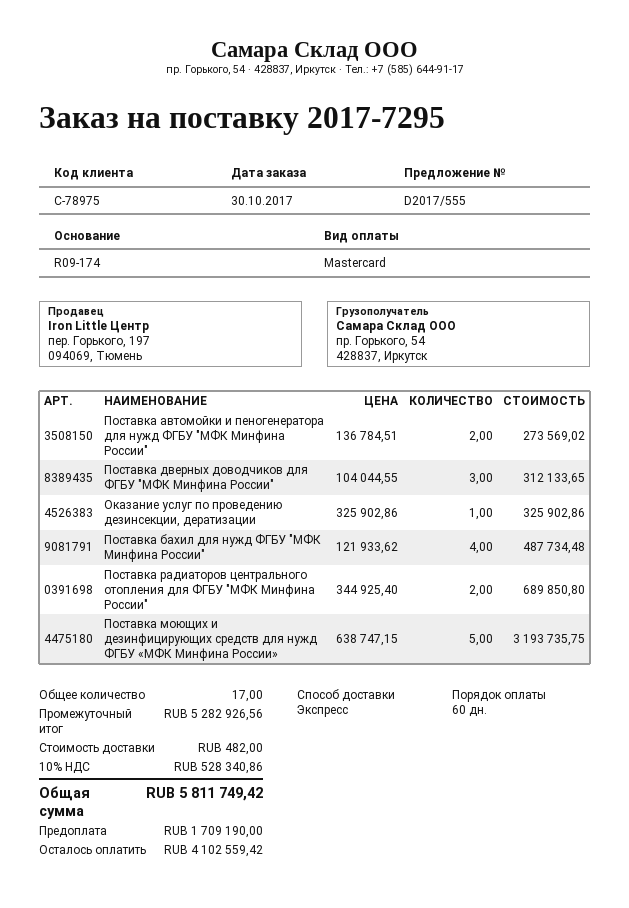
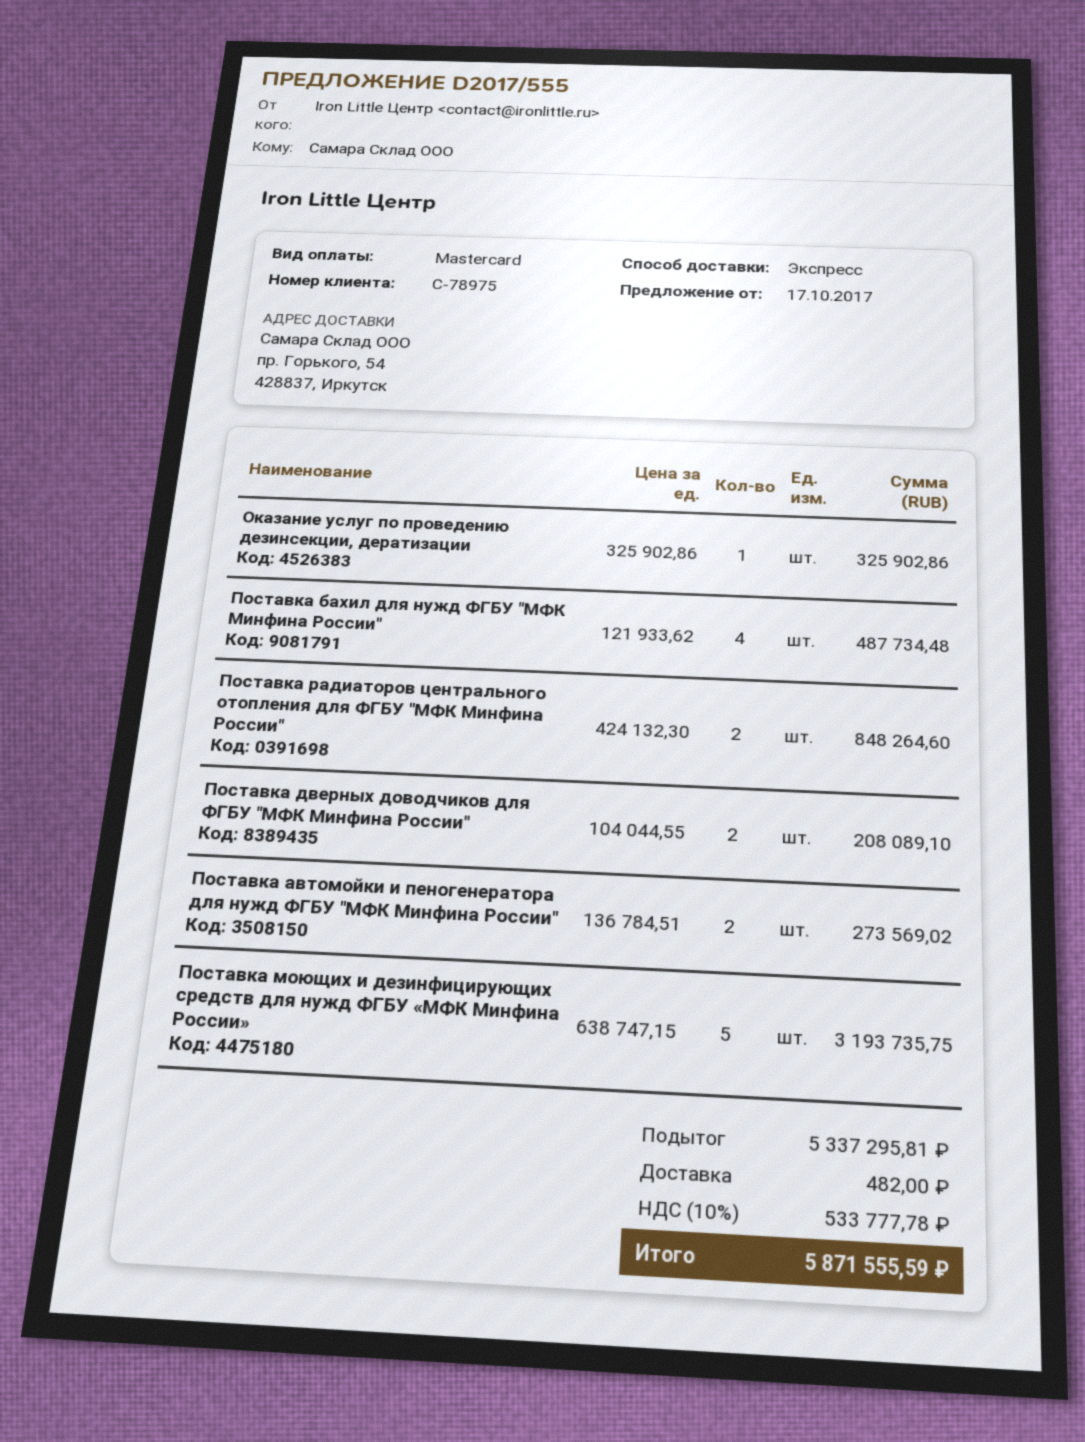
Поставка дверных доводчиков для ФГБУ "МФК Минфина России": 3 x 104044.55 = 312133.65 -> 2 x 104044.55 = 208089.10
Поставка радиаторов центрального отопления для ФГБУ "МФК Минфина России": 2 x 344925.40 = 689850.80 -> 2 x 424132.30 = 848264.60
subtotal: 5282926.56 -> 5337295.81
tax: 10% = 528340.86 -> 10% = 533777.78
total: 5811749.42 -> 5871555.59

